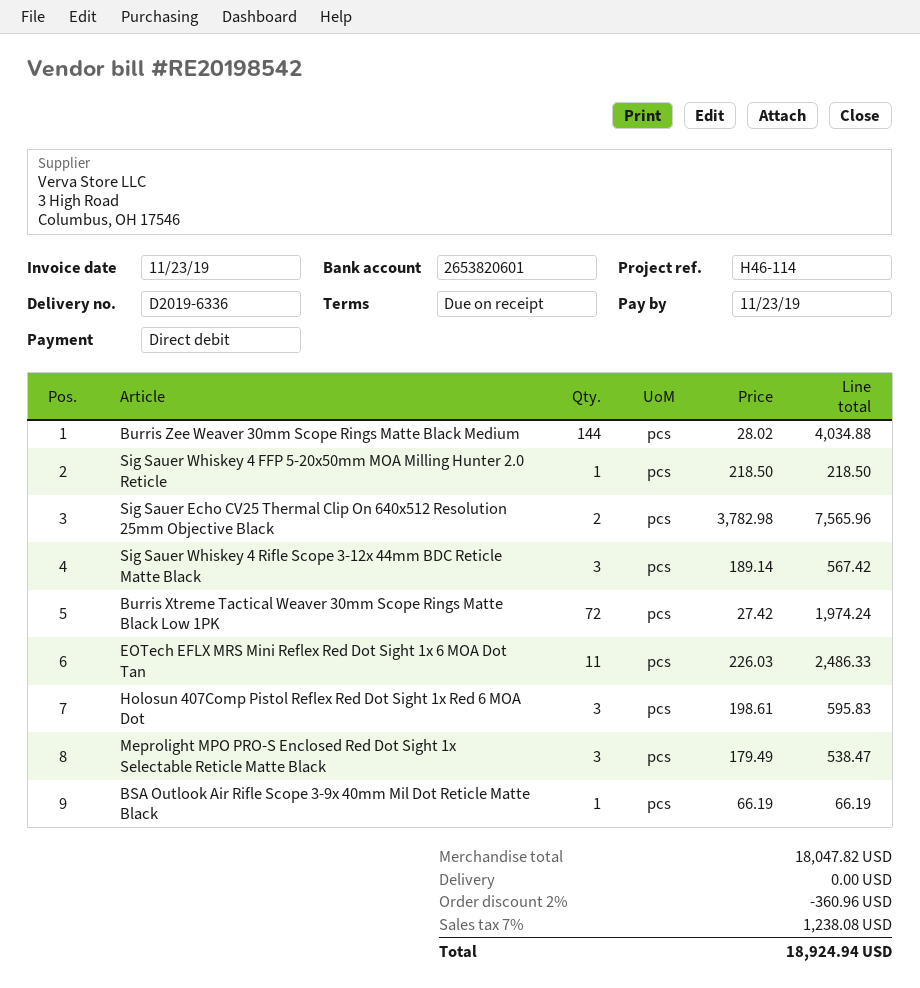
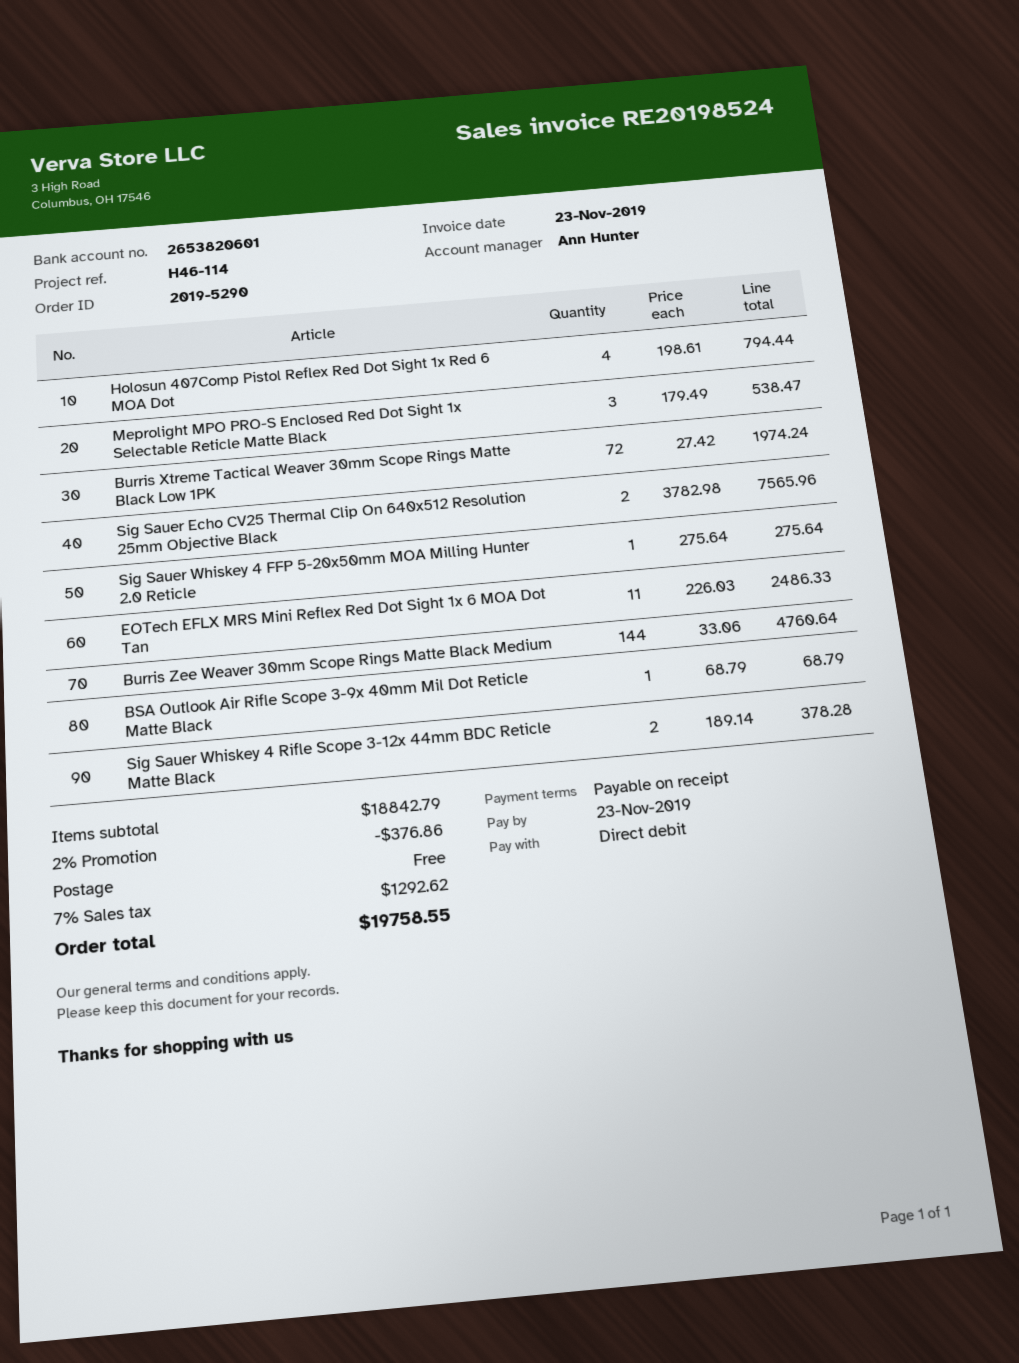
invoice number: RE20198542 -> RE20198524
Burris Zee Weaver 30mm Scope Rings Matte Black Medium: 144 x 28.02 = 4034.88 -> 144 x 33.06 = 4760.64
Sig Sauer Whiskey 4 FFP 5-20x50mm MOA Milling Hunter 2.0 Reticle: 1 x 218.50 = 218.50 -> 1 x 275.64 = 275.64
Sig Sauer Whiskey 4 Rifle Scope 3-12x 44mm BDC Reticle Matte Black: 3 x 189.14 = 567.42 -> 2 x 189.14 = 378.28
Holosun 407Comp Pistol Reflex Red Dot Sight 1x Red 6 MOA Dot: 3 x 198.61 = 595.83 -> 4 x 198.61 = 794.44
BSA Outlook Air Rifle Scope 3-9x 40mm Mil Dot Reticle Matte Black: 1 x 66.19 = 66.19 -> 1 x 68.79 = 68.79
subtotal: 18047.82 -> 18842.79
discount: 2% = 360.96 -> 2% = 376.86
tax: 7% = 1238.08 -> 7% = 1292.62
total: 18924.94 -> 19758.55

